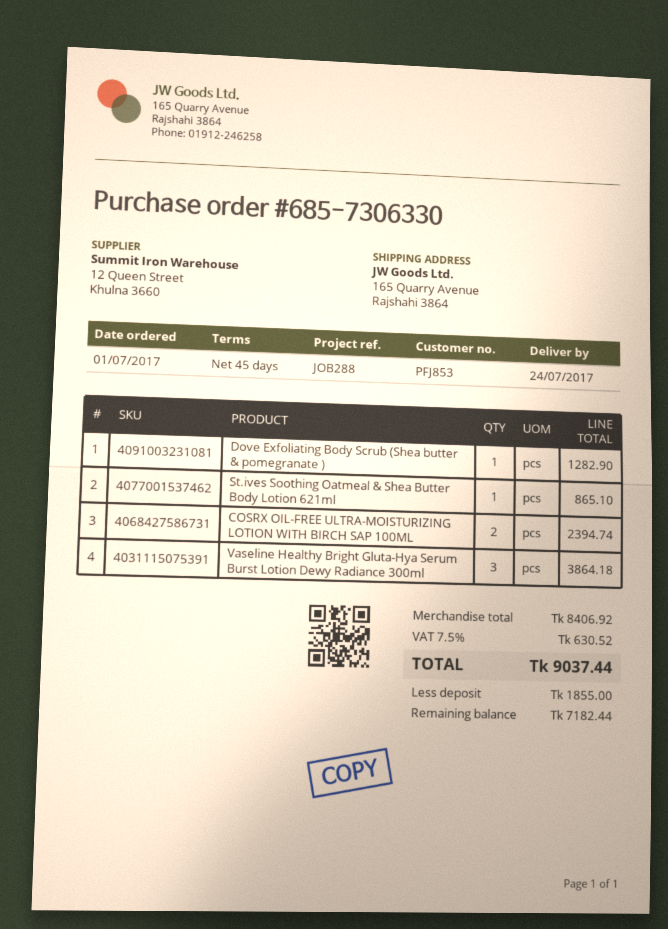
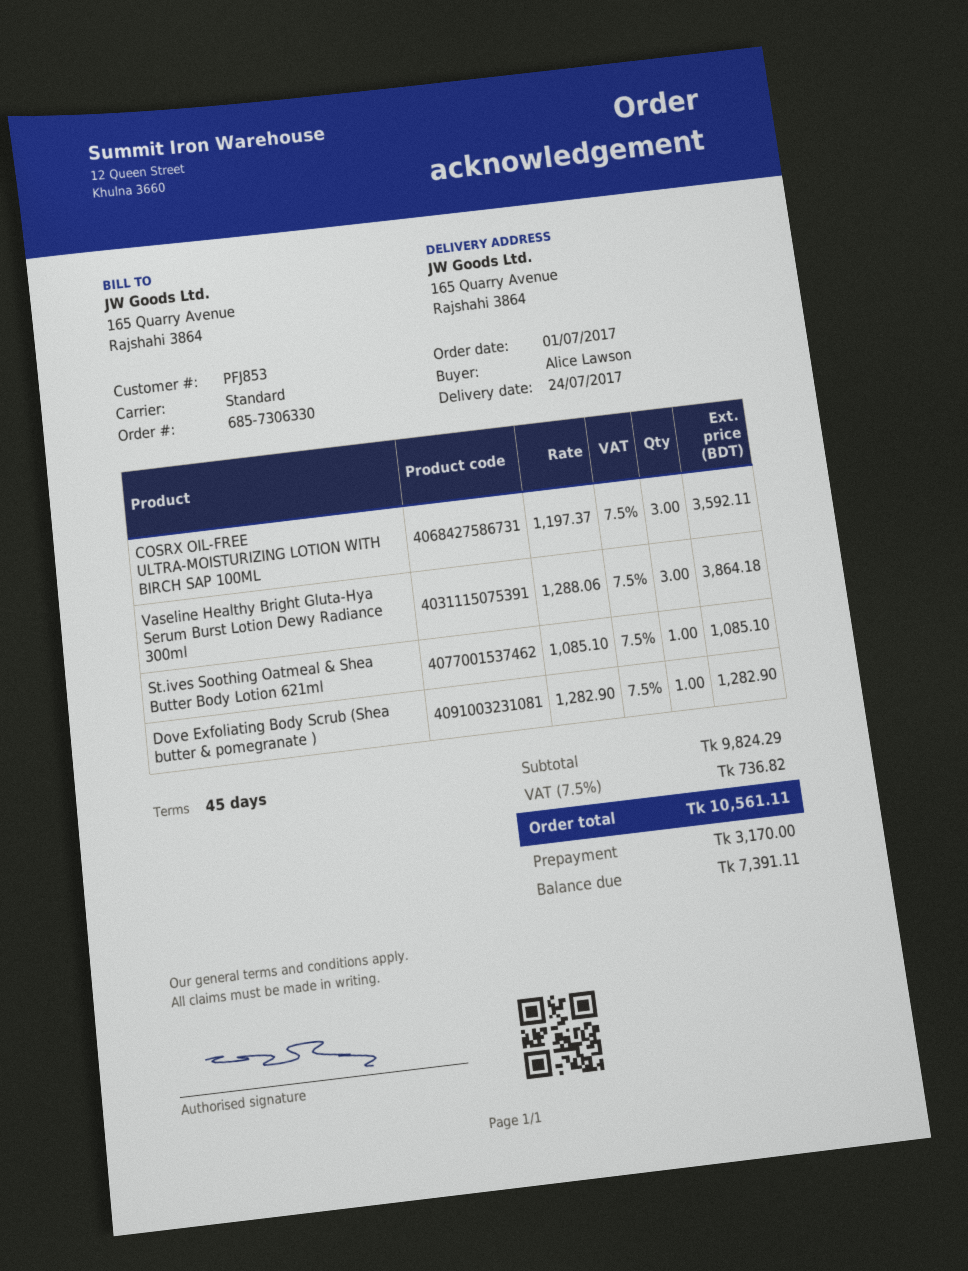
St.ives Soothing Oatmeal & Shea Butter Body Lotion 621ml: 1 for 865.10 -> 1 for 1085.10
COSRX OIL-FREE ULTRA-MOISTURIZING LOTION WITH BIRCH SAP 100ML: 2 for 2394.74 -> 3 for 3592.11
subtotal: 8406.92 -> 9824.29
tax: 7.5% = 630.52 -> 7.5% = 736.82
total: 9037.44 -> 10561.11
deposit: 1855.00 -> 3170.00
balance: 7182.44 -> 7391.11

